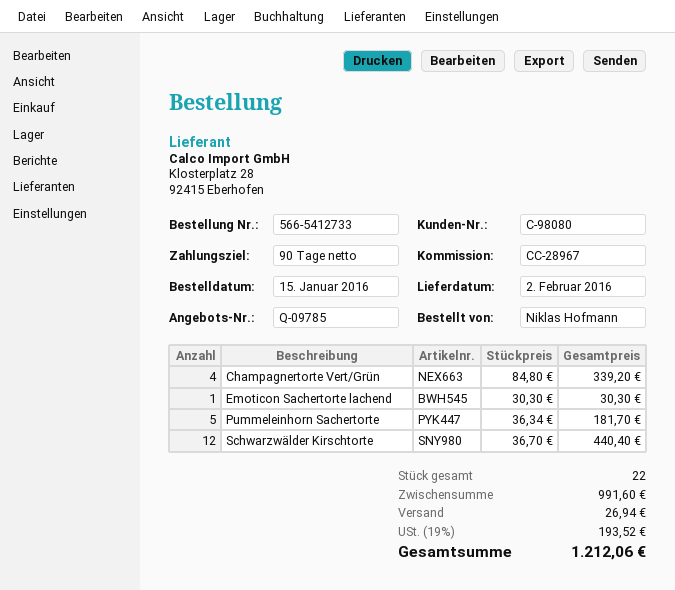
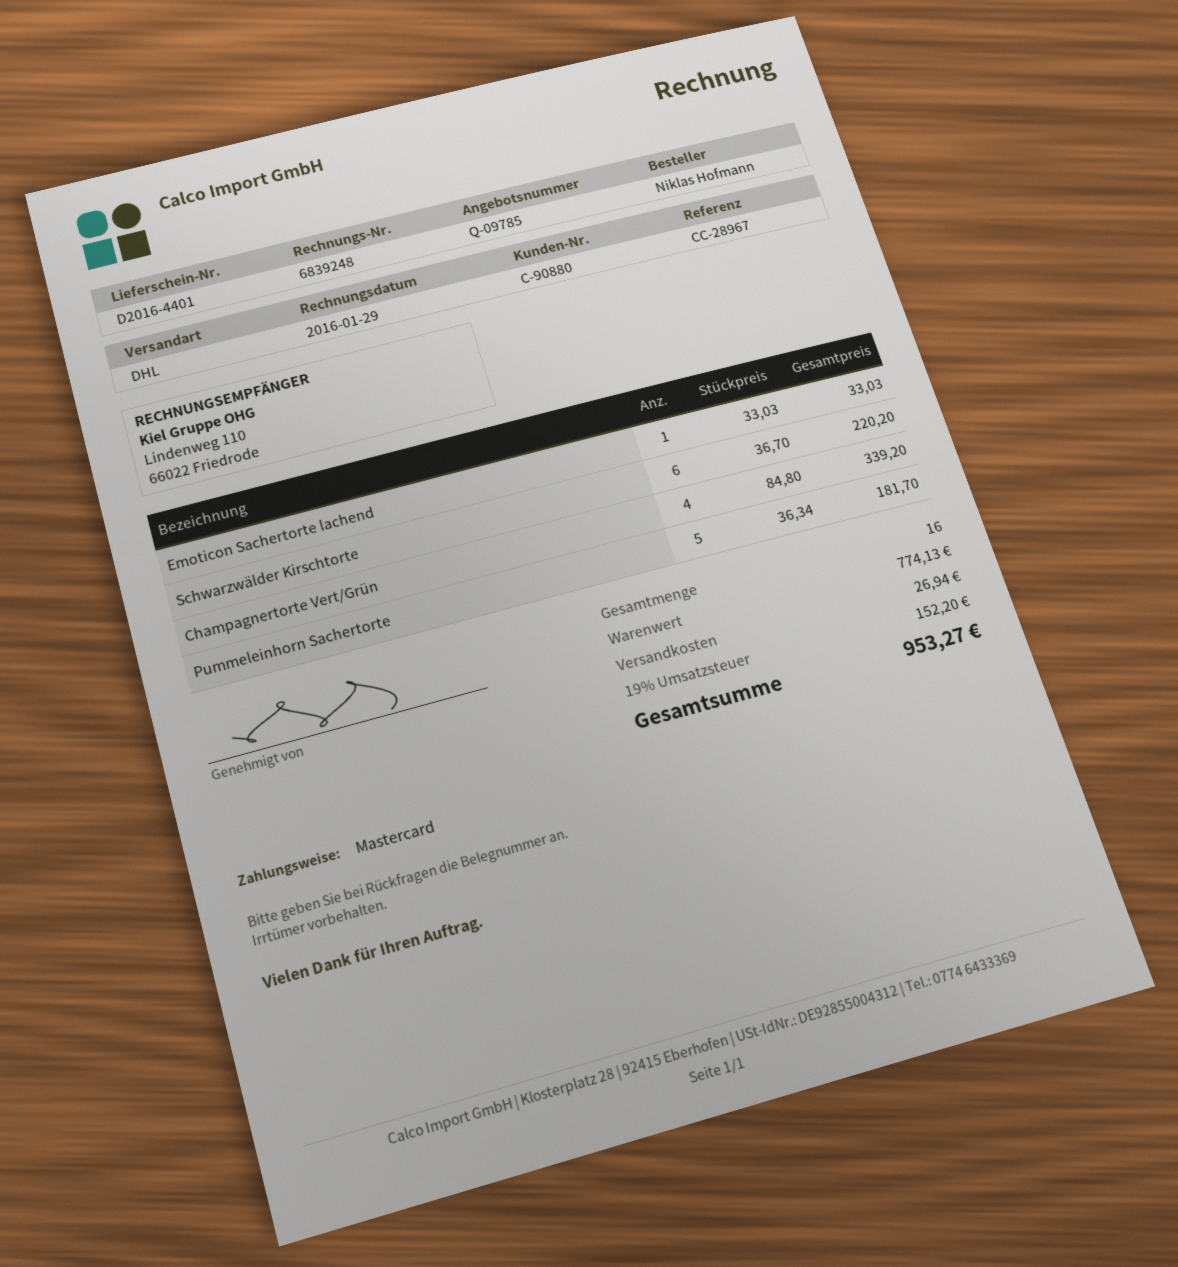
customer number: C-98080 -> C-90880
Emoticon Sachertorte lachend: 1 x 30.30 = 30.30 -> 1 x 33.03 = 33.03
Schwarzwälder Kirschtorte: 12 x 36.70 = 440.40 -> 6 x 36.70 = 220.20
total quantity: 22 -> 16
subtotal: 991.60 -> 774.13
tax: 19% = 193.52 -> 19% = 152.20
total: 1212.06 -> 953.27

